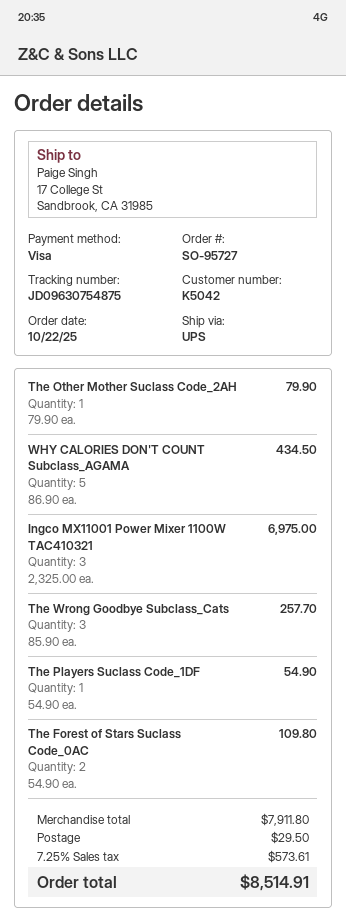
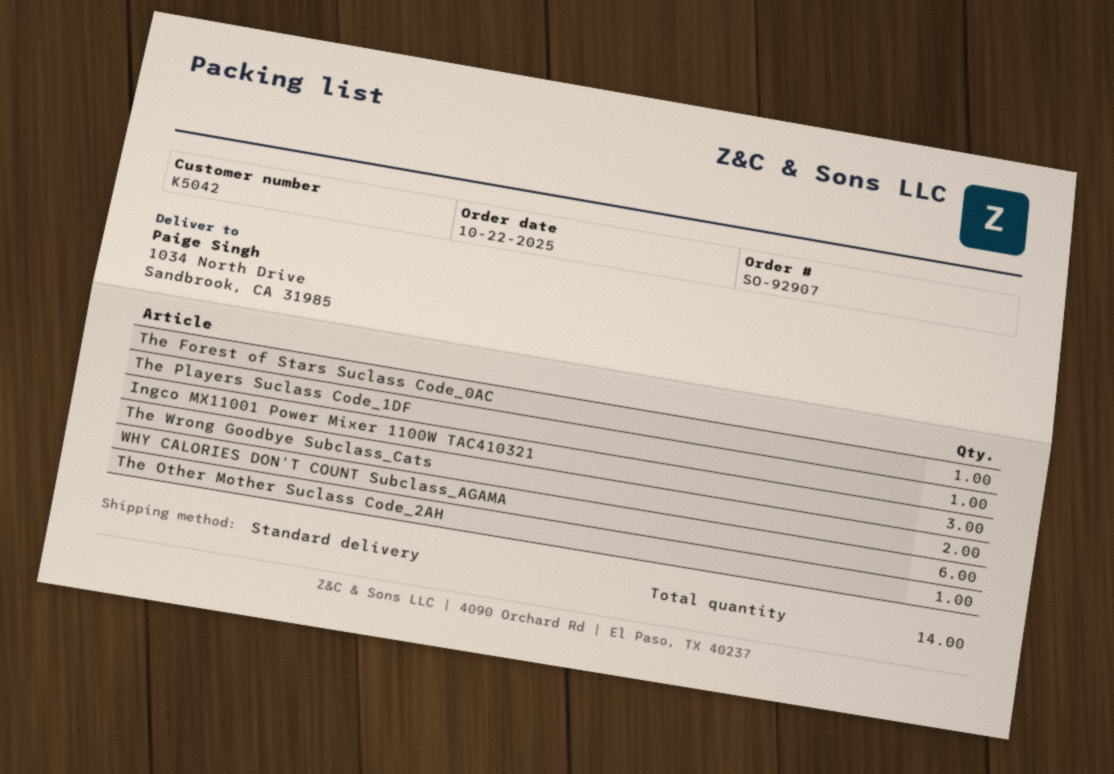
order number: SO-95727 -> SO-92907
shipping method: UPS -> standard
ship to: 17 College St, Sandbrook, CA 31985 -> 1034 North Drive, Sandbrook, CA 31985
WHY CALORIES DON'T COUNT Subclass_AGAMA: 5 -> 6
The Wrong Goodbye Subclass_Cats: 3 -> 2
The Forest of Stars Suclass Code_0AC: 2 -> 1

